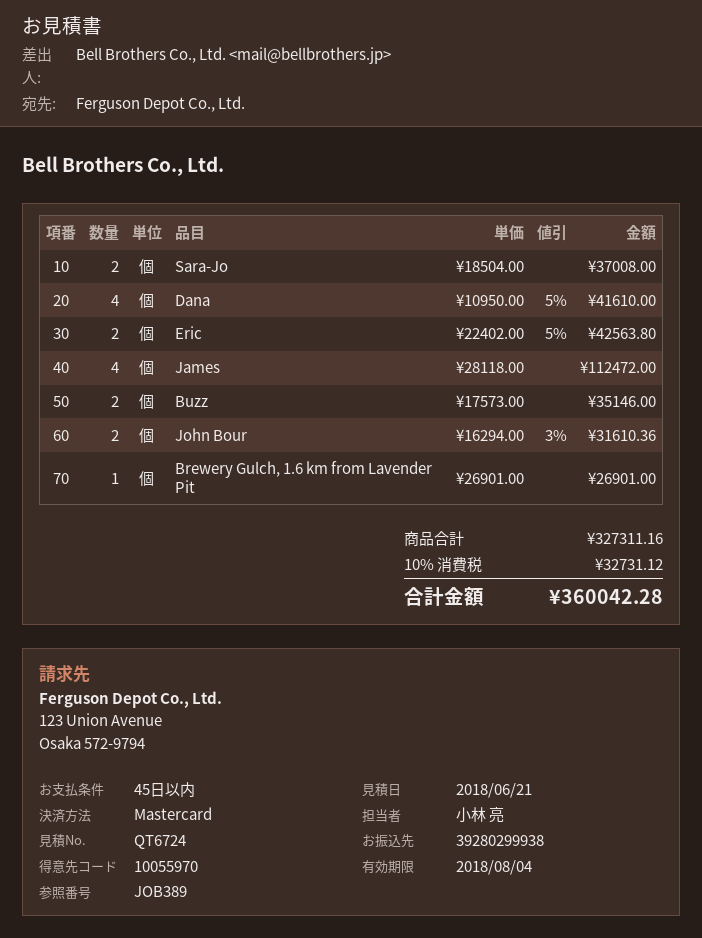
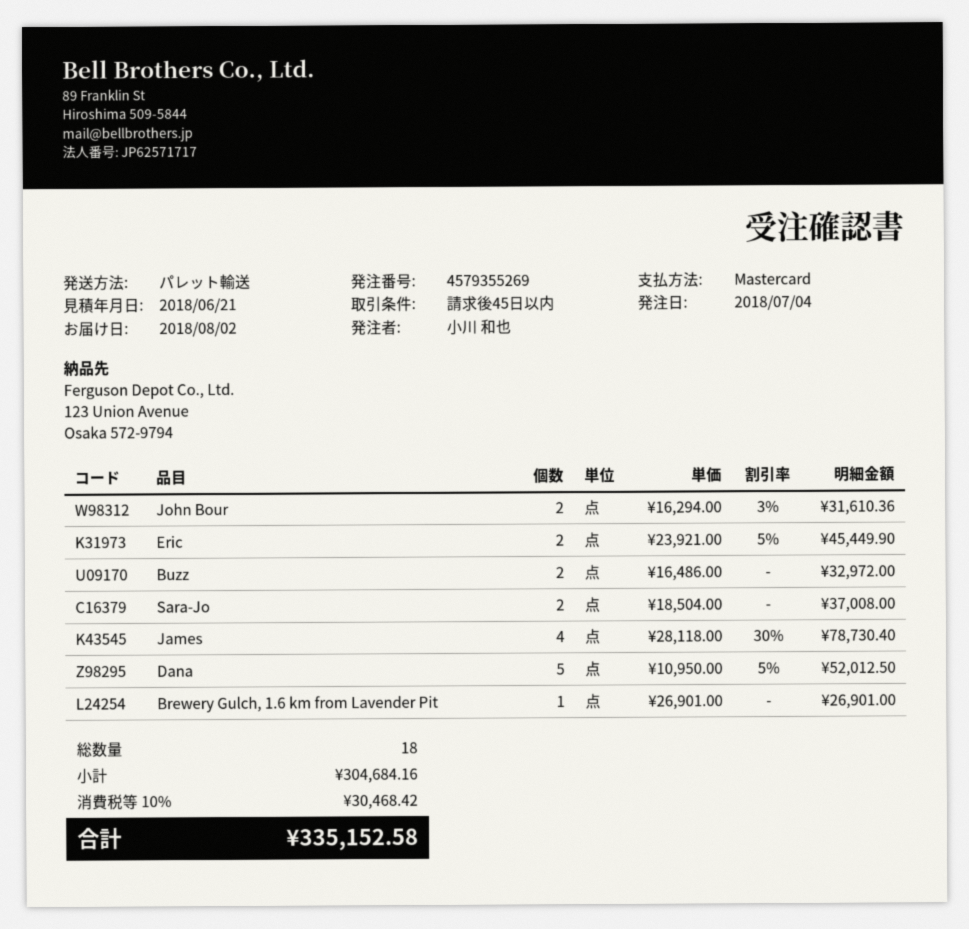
Dana: 4 x 10950.00 - 5% = 41610.00 -> 5 x 10950.00 - 5% = 52012.50
Eric: 2 x 22402.00 - 5% = 42563.80 -> 2 x 23921.00 - 5% = 45449.90
James: 4 x 28118.00 = 112472.00 -> 4 x 28118.00 - 30% = 78730.40
Buzz: 2 x 17573.00 = 35146.00 -> 2 x 16486.00 = 32972.00
subtotal: 327311.16 -> 304684.16
tax: 10% = 32731.12 -> 10% = 30468.42
total: 360042.28 -> 335152.58

